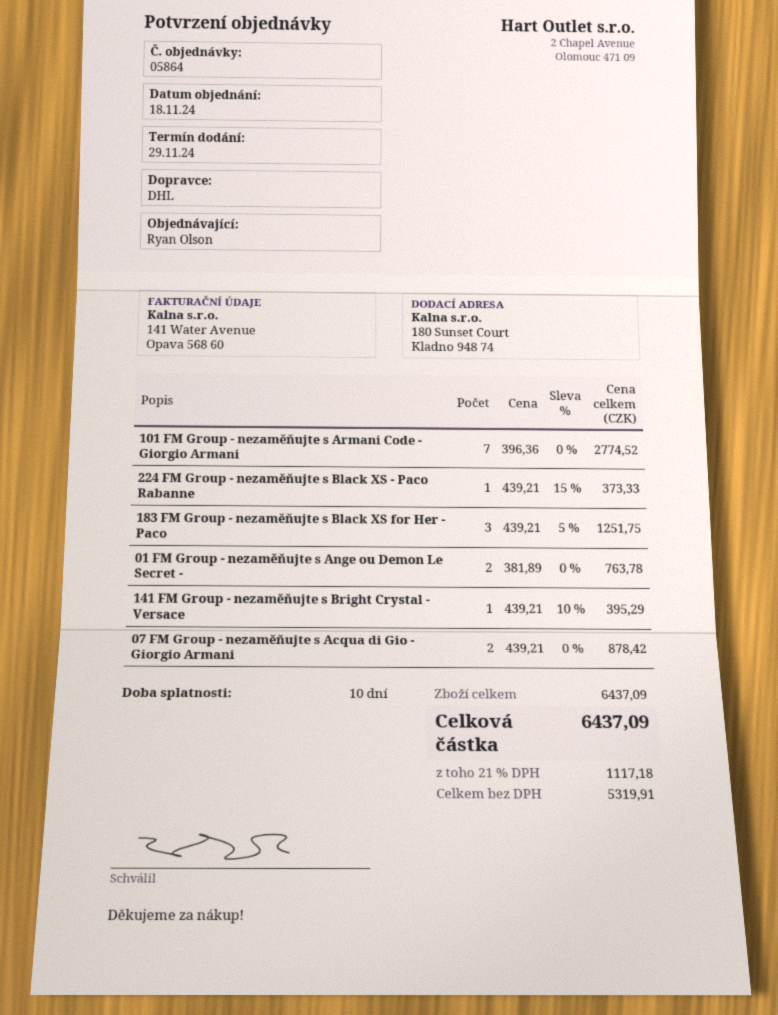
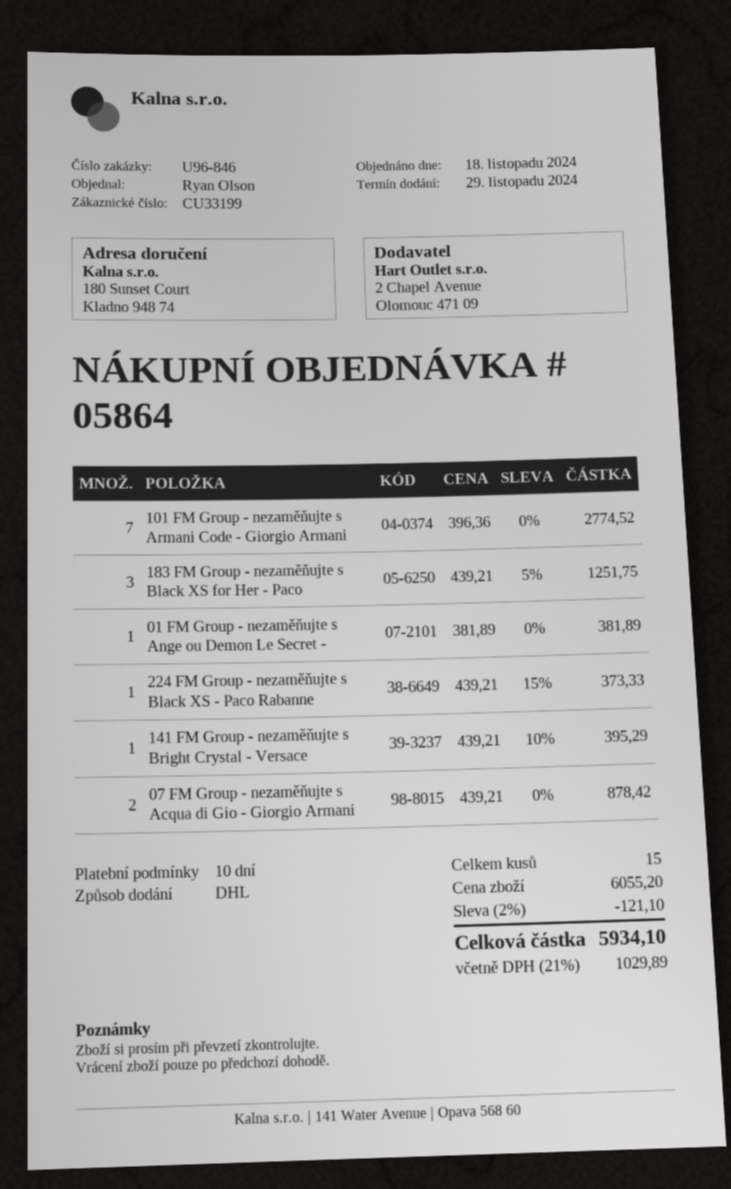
01 FM Group - nezaměňujte s Ange ou Demon Le Secret -: 2 x 381.89 = 763.78 -> 1 x 381.89 = 381.89
subtotal: 6437.09 -> 6055.20
discount: none -> 2% = 121.10
tax: 21% = 1117.18 -> 21% = 1029.89
total: 6437.09 -> 5934.10

